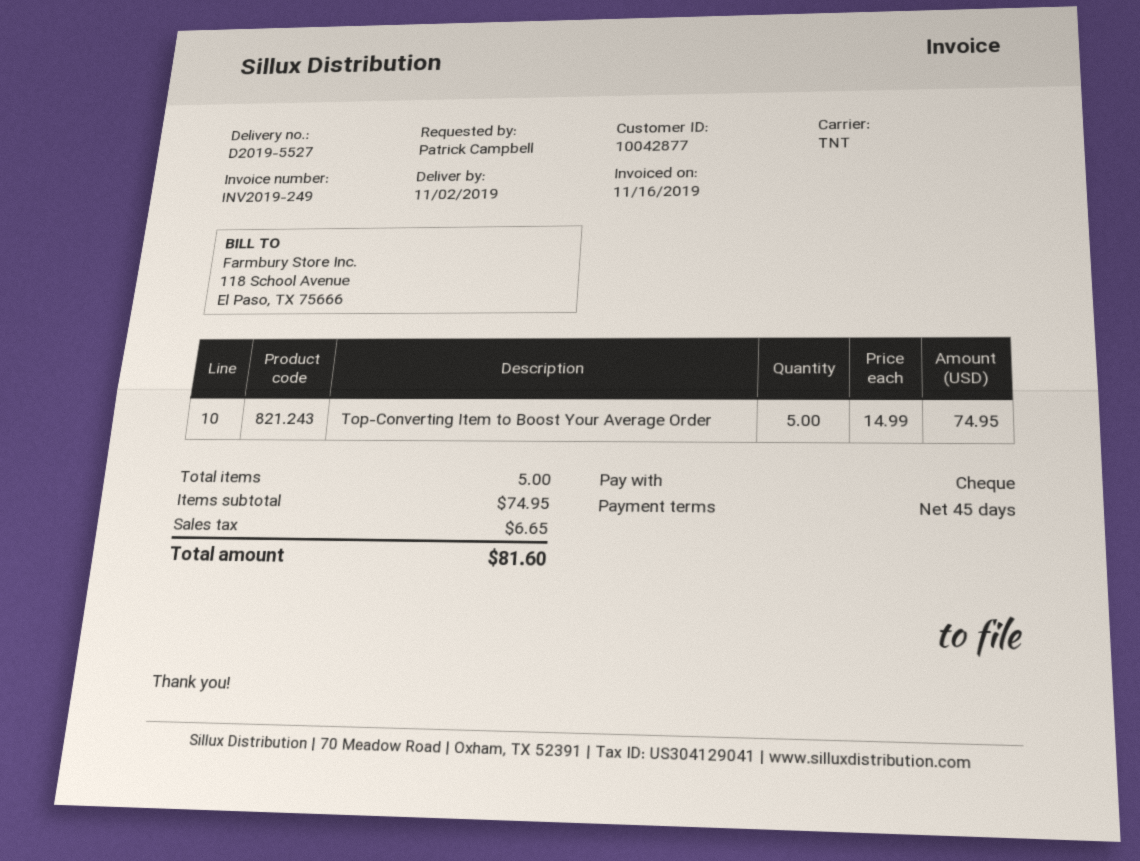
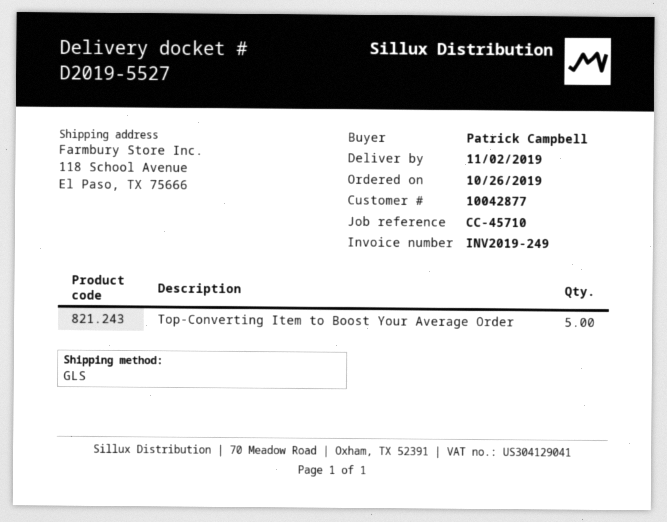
shipping method: TNT -> GLS

